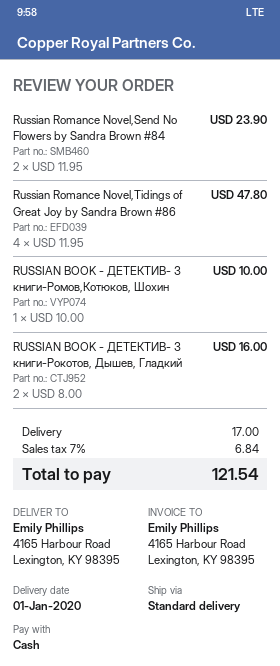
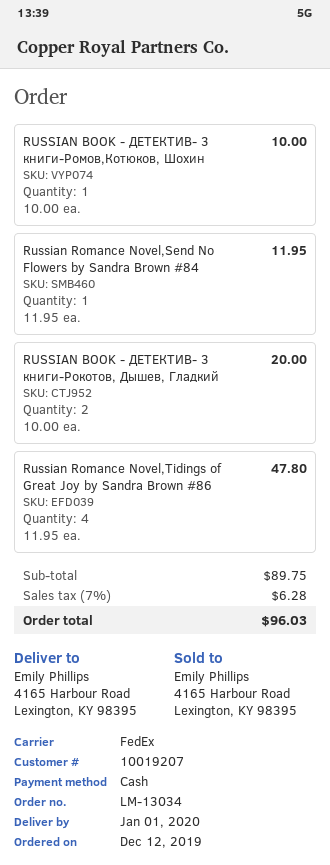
shipping method: standard -> FedEx
Russian Romance Novel,Send No Flowers by Sandra Brown #84: 2 x 11.95 = 23.90 -> 1 x 11.95 = 11.95
RUSSIAN BOOK - ДЕТЕКТИВ- 3 книги-Рокотов, Дышев, Гладкий: 2 x 8.00 = 16.00 -> 2 x 10.00 = 20.00
shipping: 17.00 -> none
tax: 7% = 6.84 -> 7% = 6.28
total: 121.54 -> 96.03

